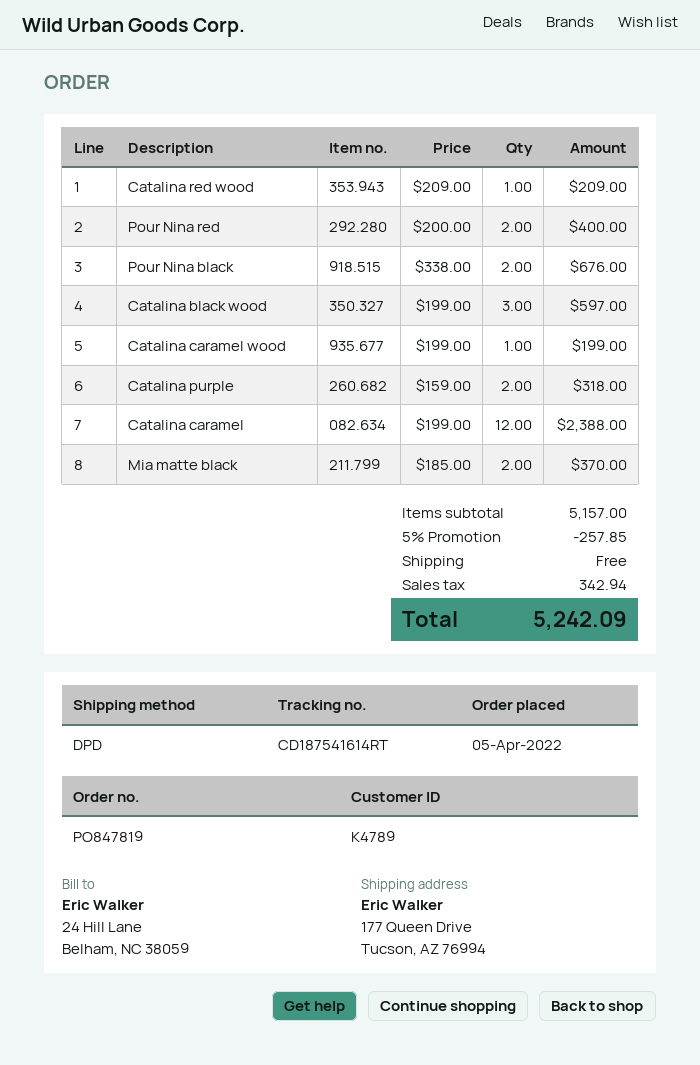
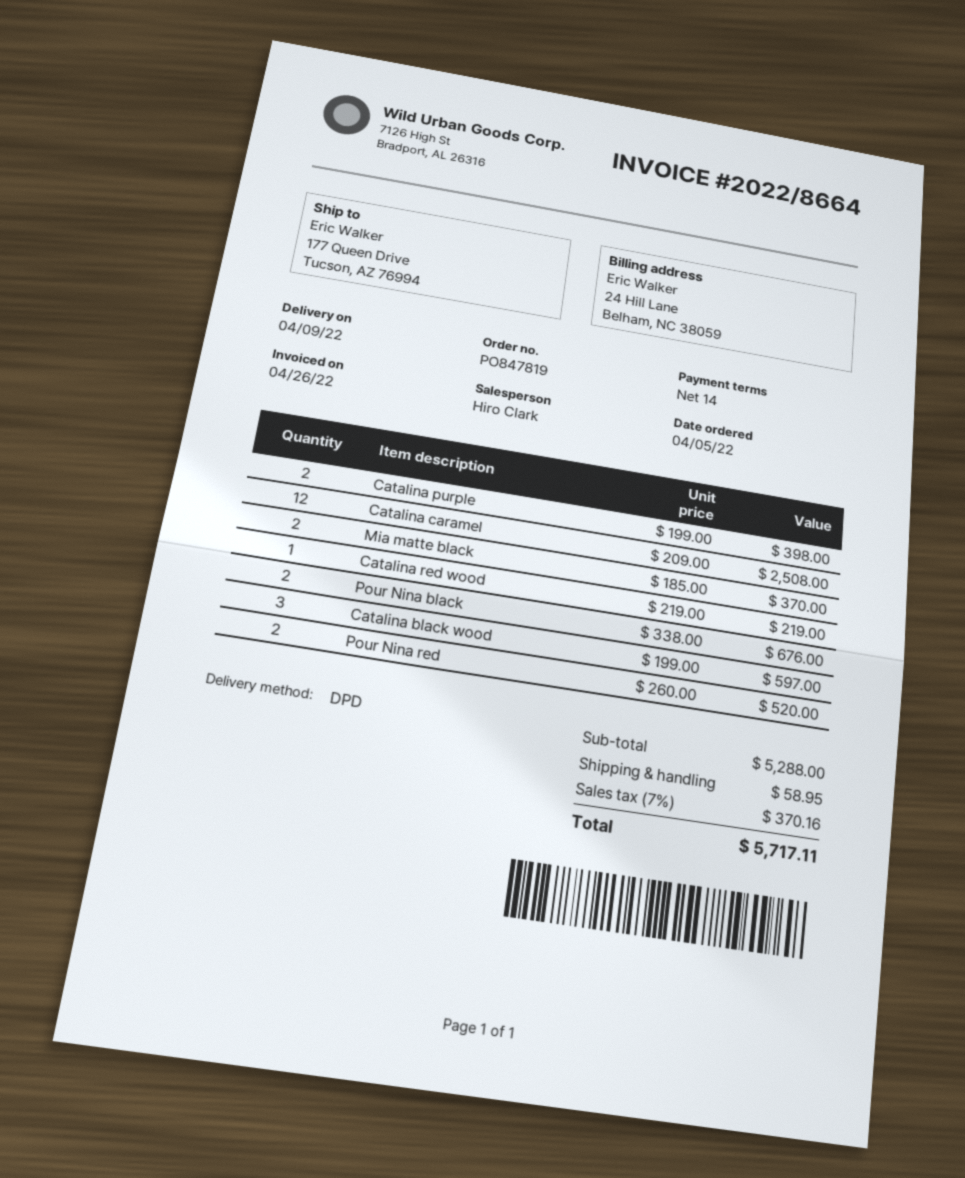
Catalina red wood: 1 x 209.00 = 209.00 -> 1 x 219.00 = 219.00
Pour Nina red: 2 x 200.00 = 400.00 -> 2 x 260.00 = 520.00
Catalina caramel wood: 1 x 199.00 = 199.00 -> none
Catalina purple: 2 x 159.00 = 318.00 -> 2 x 199.00 = 398.00
Catalina caramel: 12 x 199.00 = 2388.00 -> 12 x 209.00 = 2508.00
subtotal: 5157.00 -> 5288.00
discount: 5% = 257.85 -> none
shipping: 0.00 -> 58.95
tax: 342.94 -> 370.16
total: 5242.09 -> 5717.11

